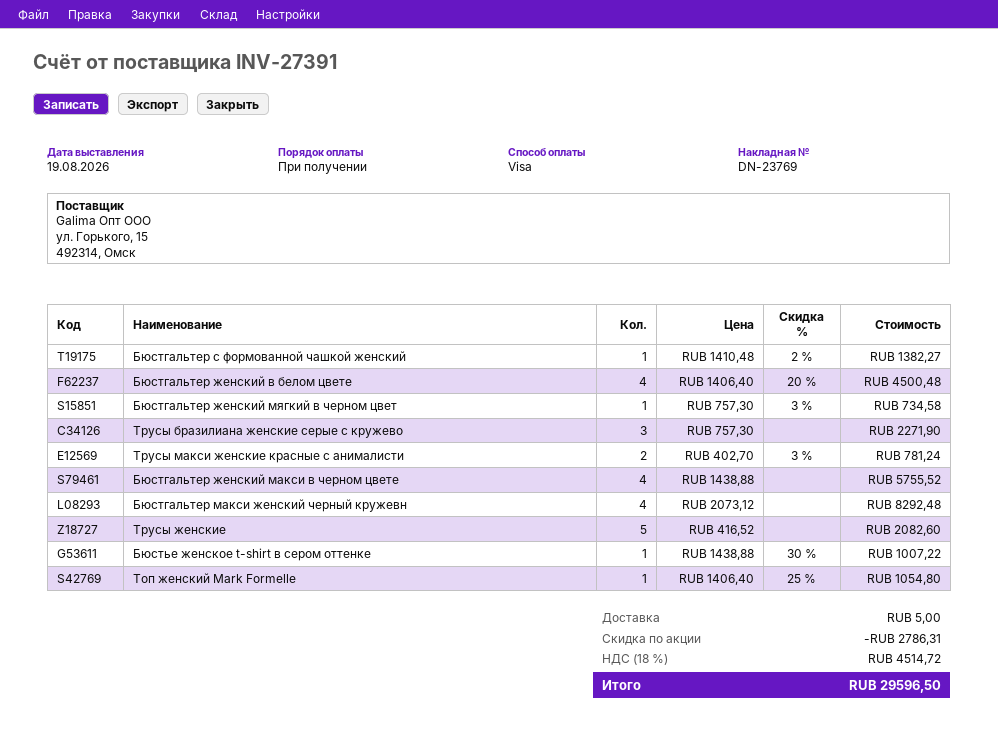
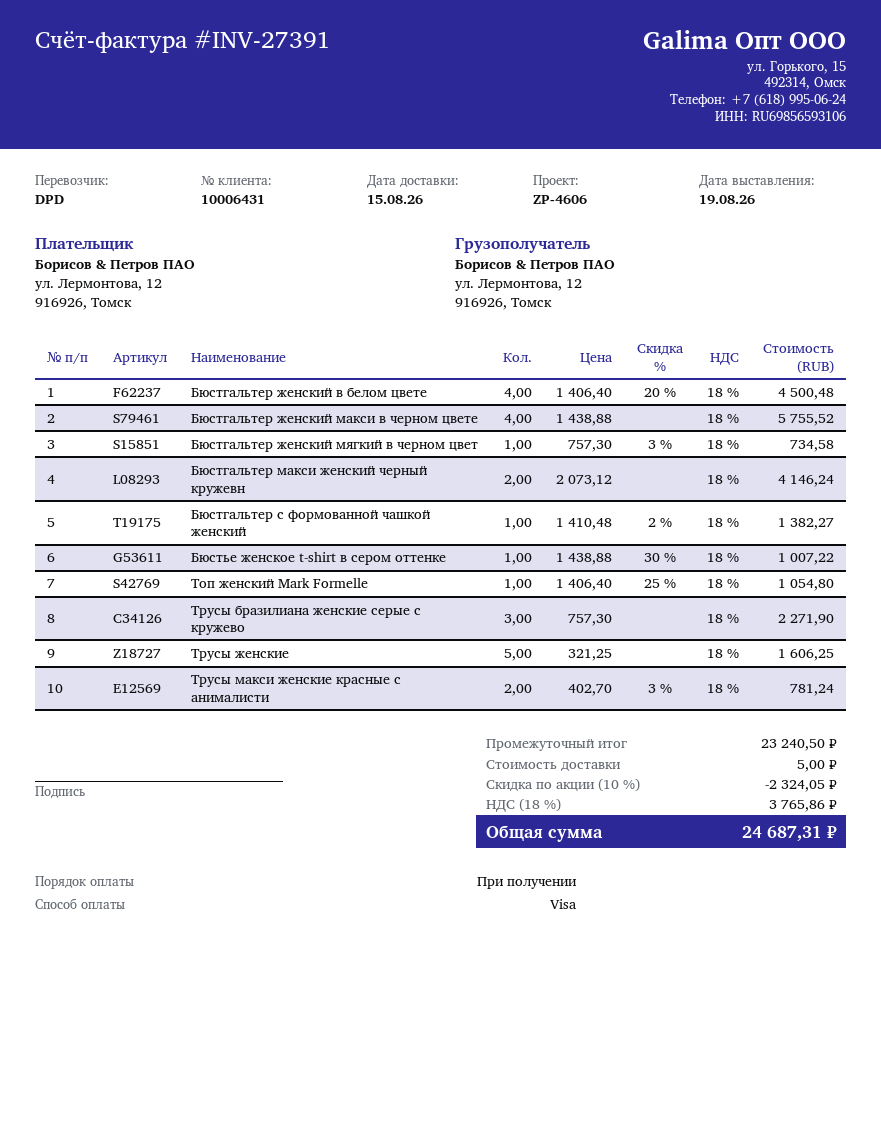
Бюстгальтер макси женский черный кружевн: 4 x 2073.12 = 8292.48 -> 2 x 2073.12 = 4146.24
Трусы женские: 5 x 416.52 = 2082.60 -> 5 x 321.25 = 1606.25
discount: 2786.31 -> 2324.05
tax: 18% = 4514.72 -> 18% = 3765.86
total: 29596.50 -> 24687.31

